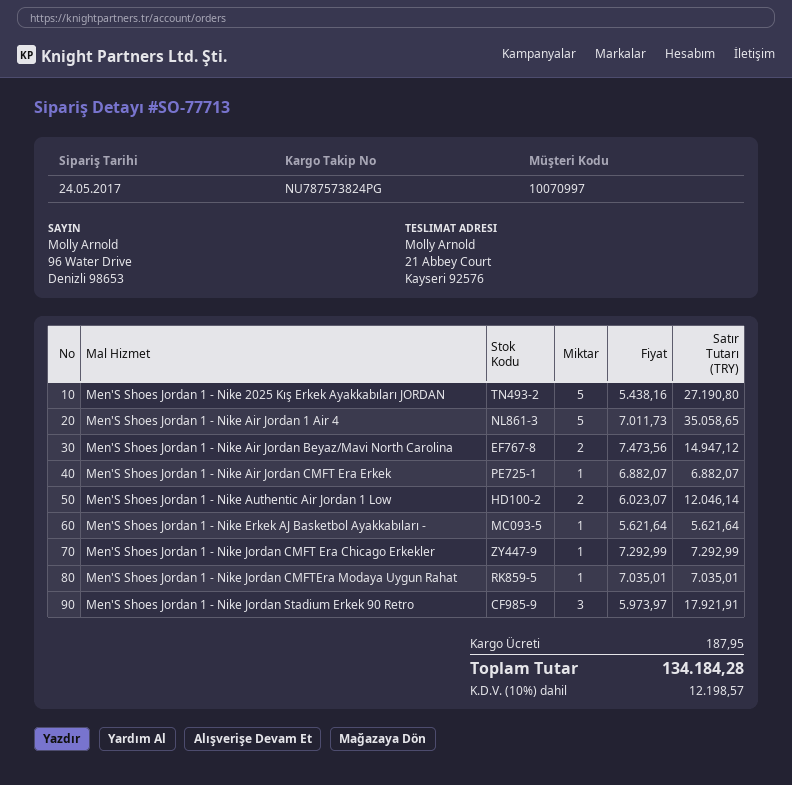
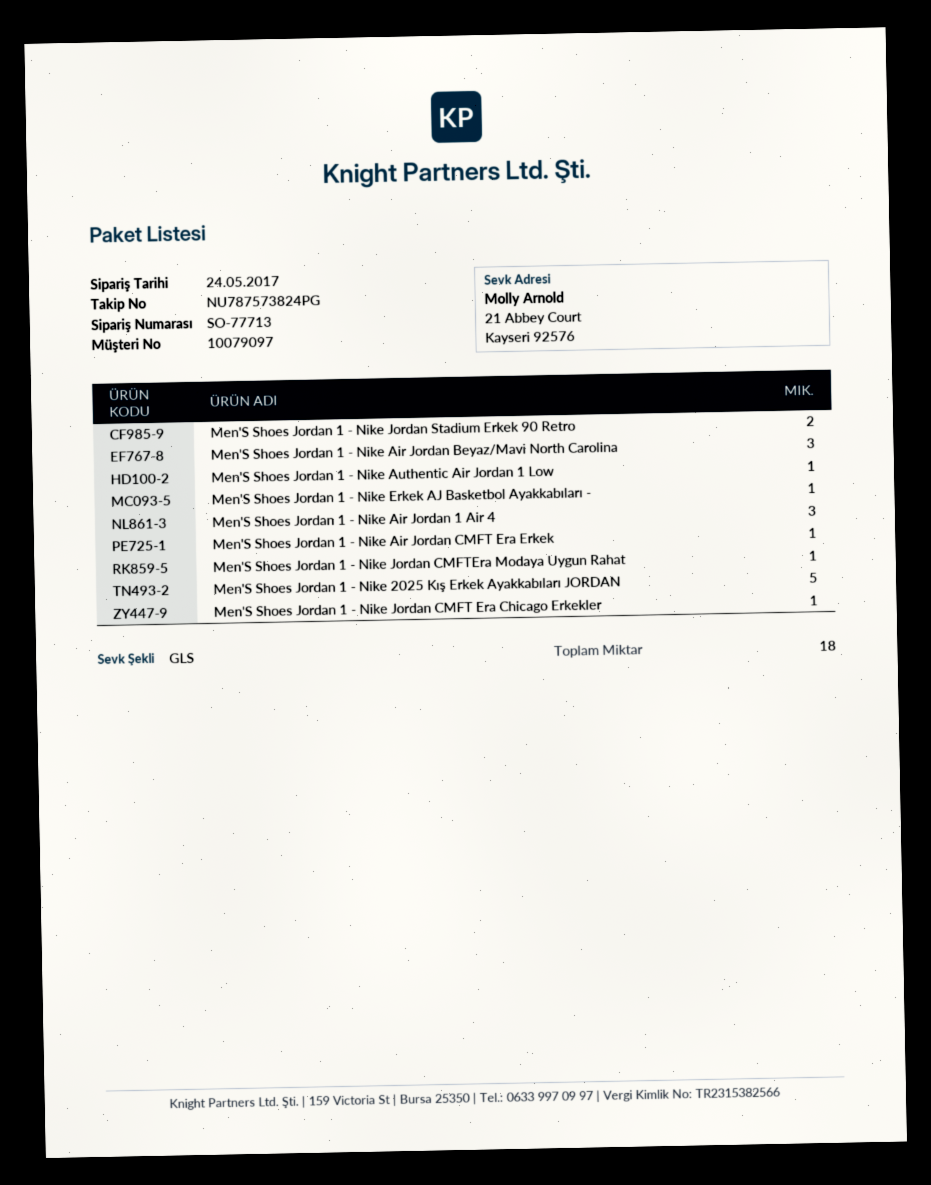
customer number: 10070997 -> 10079097
Men'S Shoes Jordan 1 - Nike Air Jordan 1 Air 4: 5 -> 3
Men'S Shoes Jordan 1 - Nike Air Jordan Beyaz/Mavi North Carolina: 2 -> 3
Men'S Shoes Jordan 1 - Nike Authentic Air Jordan 1 Low: 2 -> 1
Men'S Shoes Jordan 1 - Nike Jordan Stadium Erkek 90 Retro: 3 -> 2

